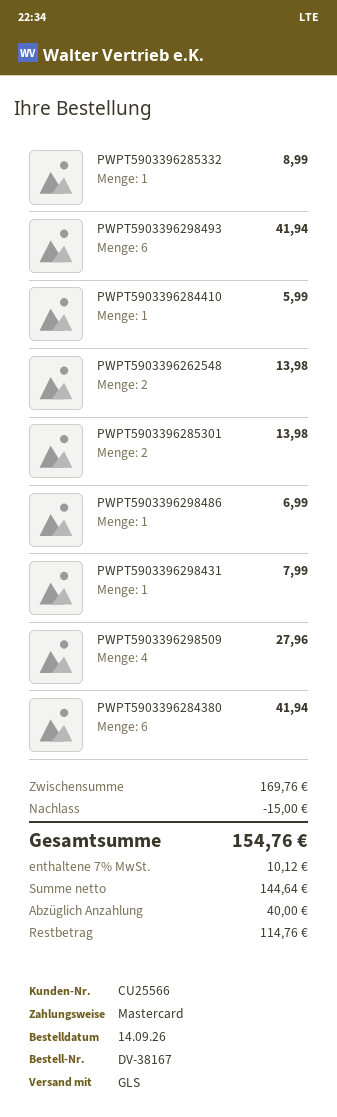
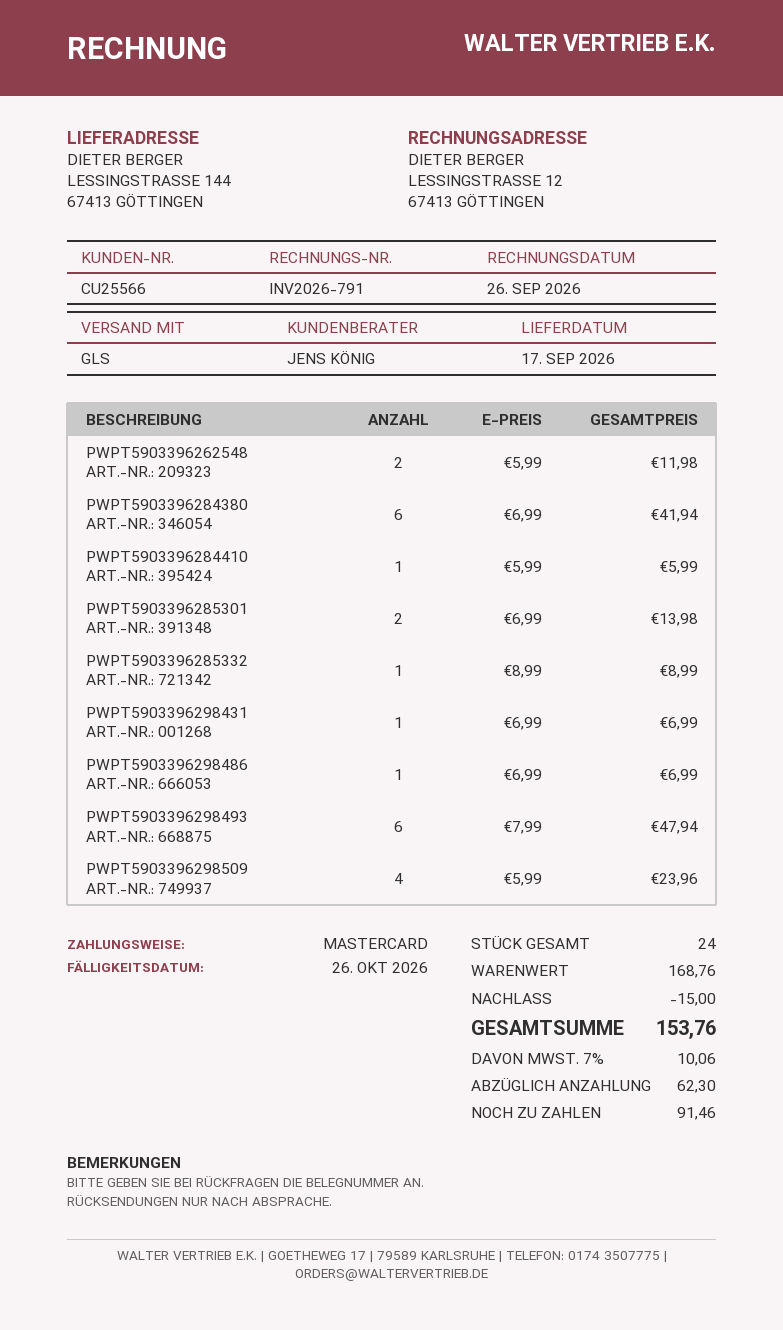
PWPT5903396298493: 6 for 41.94 -> 6 for 47.94
PWPT5903396262548: 2 for 13.98 -> 2 for 11.98
PWPT5903396298431: 1 for 7.99 -> 1 for 6.99
PWPT5903396298509: 4 for 27.96 -> 4 for 23.96
subtotal: 169.76 -> 168.76
tax: 7% = 10.12 -> 7% = 10.06
total: 154.76 -> 153.76
deposit: 40.00 -> 62.30
balance: 114.76 -> 91.46

